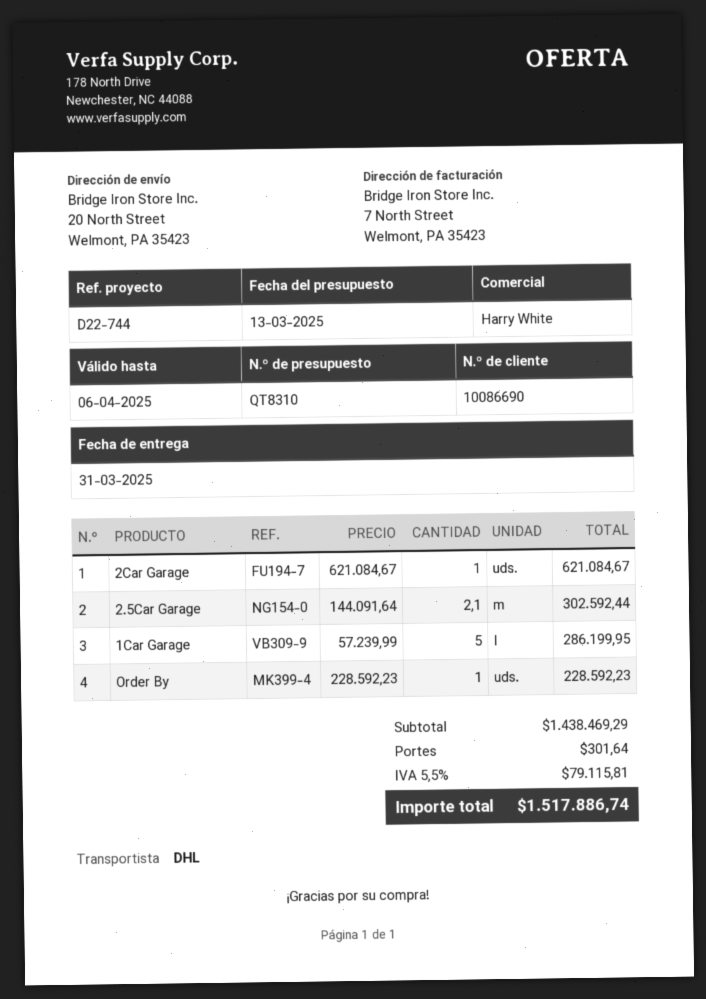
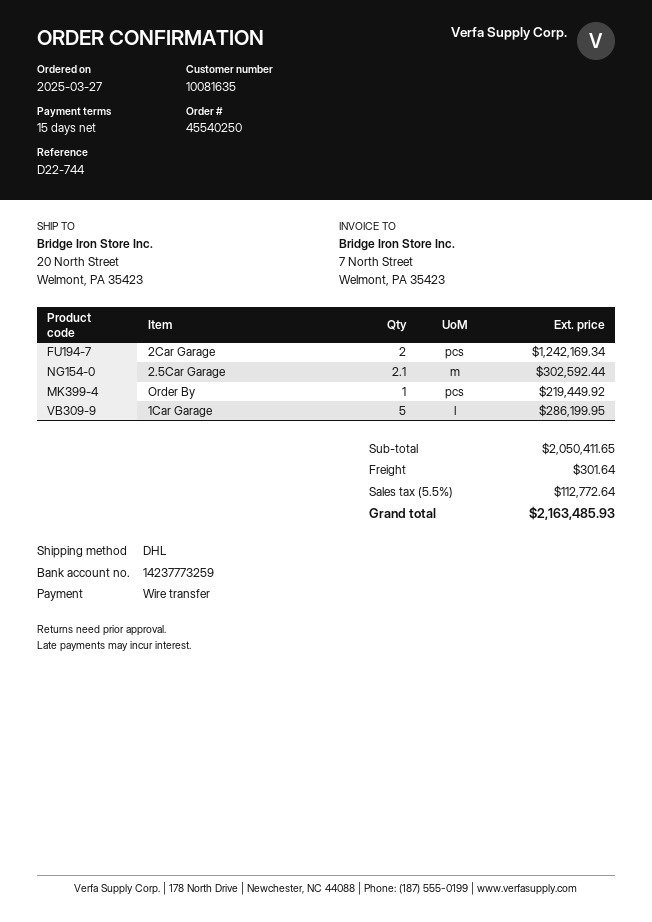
customer number: 10086690 -> 10081635
2Car Garage: 1 for 621084.67 -> 2 for 1242169.34
Order By: 1 for 228592.23 -> 1 for 219449.92
subtotal: 1438469.29 -> 2050411.65
tax: 5.5% = 79115.81 -> 5.5% = 112772.64
total: 1517886.74 -> 2163485.93

